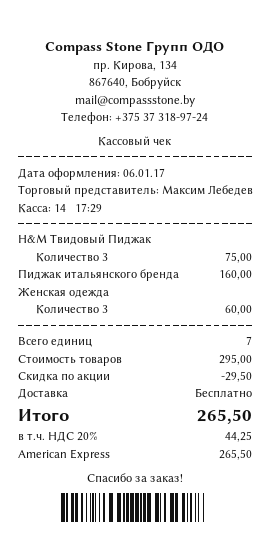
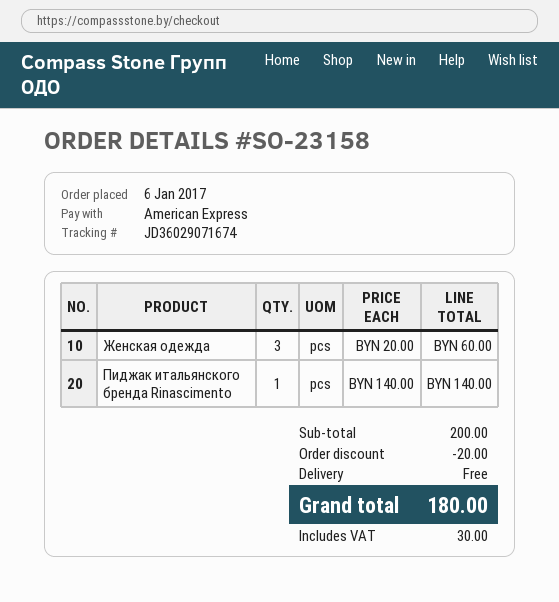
H&M Твидовый Пиджак: 3 for 75.00 -> none
Пиджак итальянского бренда: 1 for 160.00 -> 1 for 140.00
subtotal: 295.00 -> 200.00
discount: 29.50 -> 20.00
tax: 44.25 -> 30.00
total: 265.50 -> 180.00

